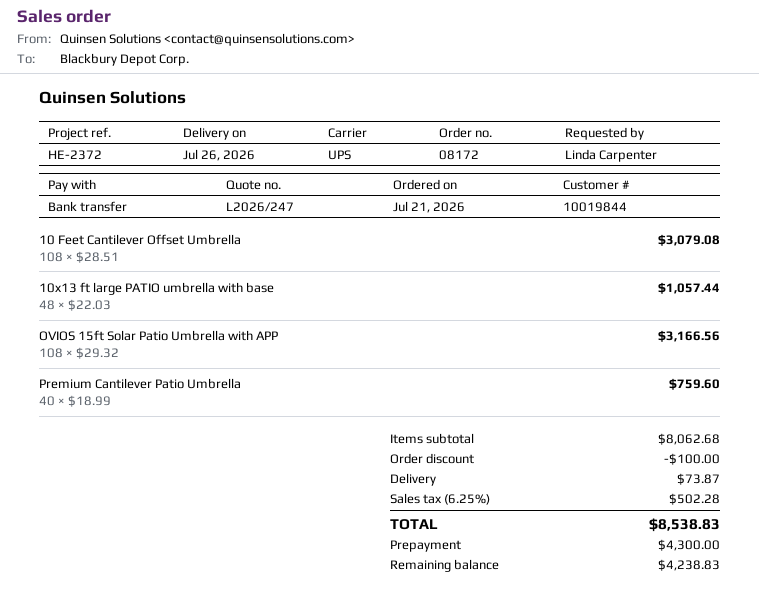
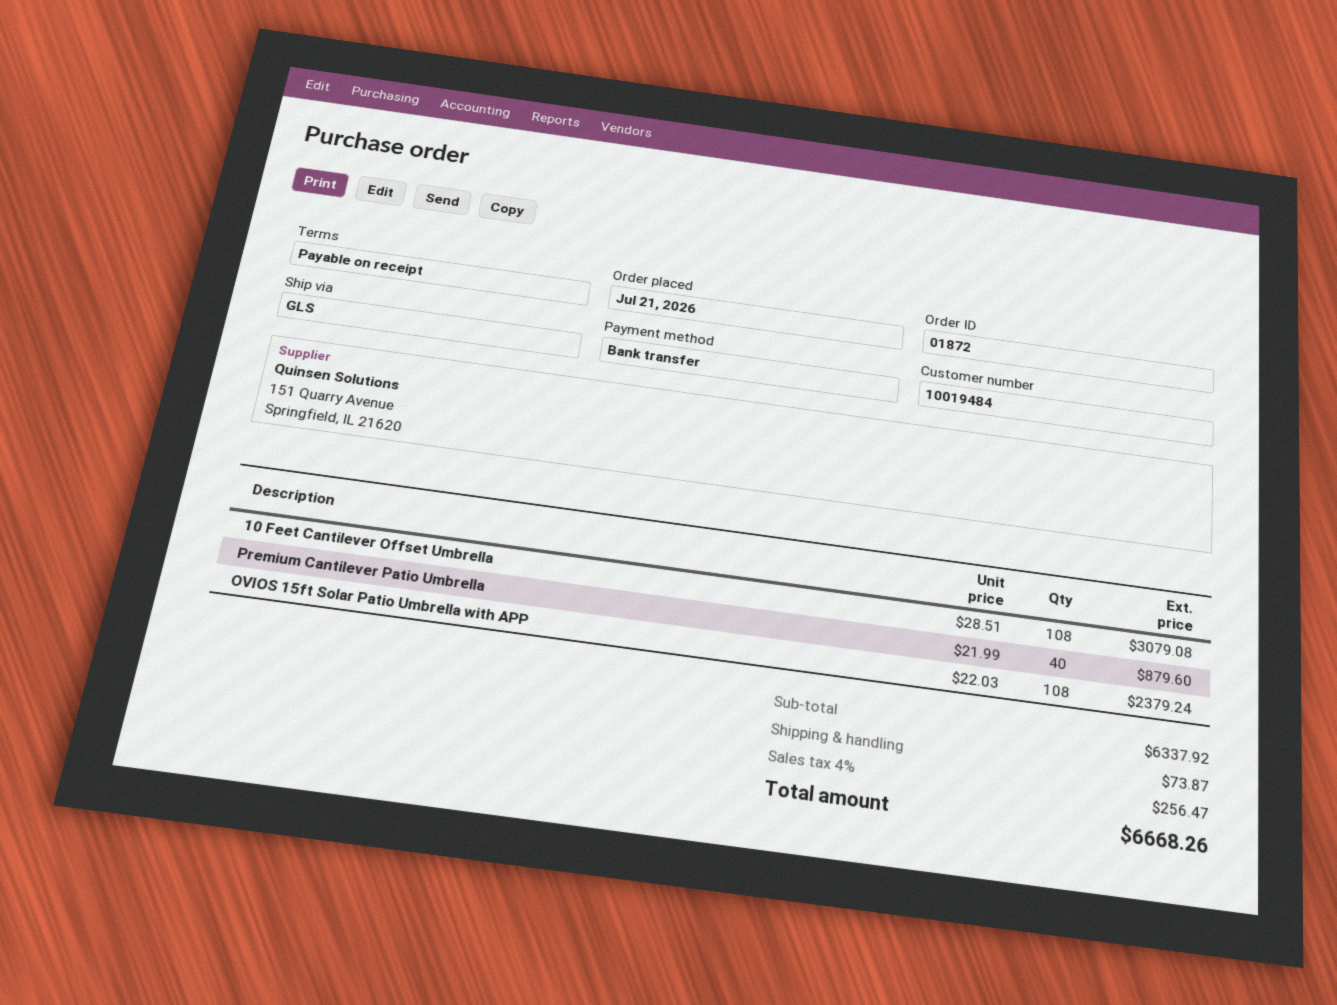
order number: 08172 -> 01872
customer number: 10019844 -> 10019484
shipping method: UPS -> GLS
10x13 ft large PATIO umbrella with base: 48 x 22.03 = 1057.44 -> none
OVIOS 15ft Solar Patio Umbrella with APP: 108 x 29.32 = 3166.56 -> 108 x 22.03 = 2379.24
Premium Cantilever Patio Umbrella: 40 x 18.99 = 759.60 -> 40 x 21.99 = 879.60
subtotal: 8062.68 -> 6337.92
discount: 100.00 -> none
tax: 6.25% = 502.28 -> 4% = 256.47
total: 8538.83 -> 6668.26

